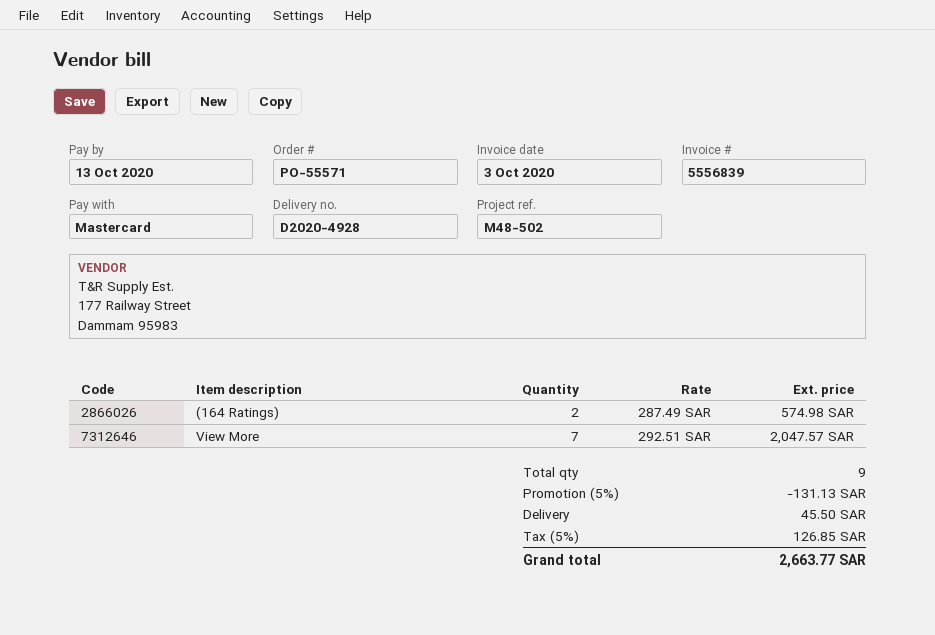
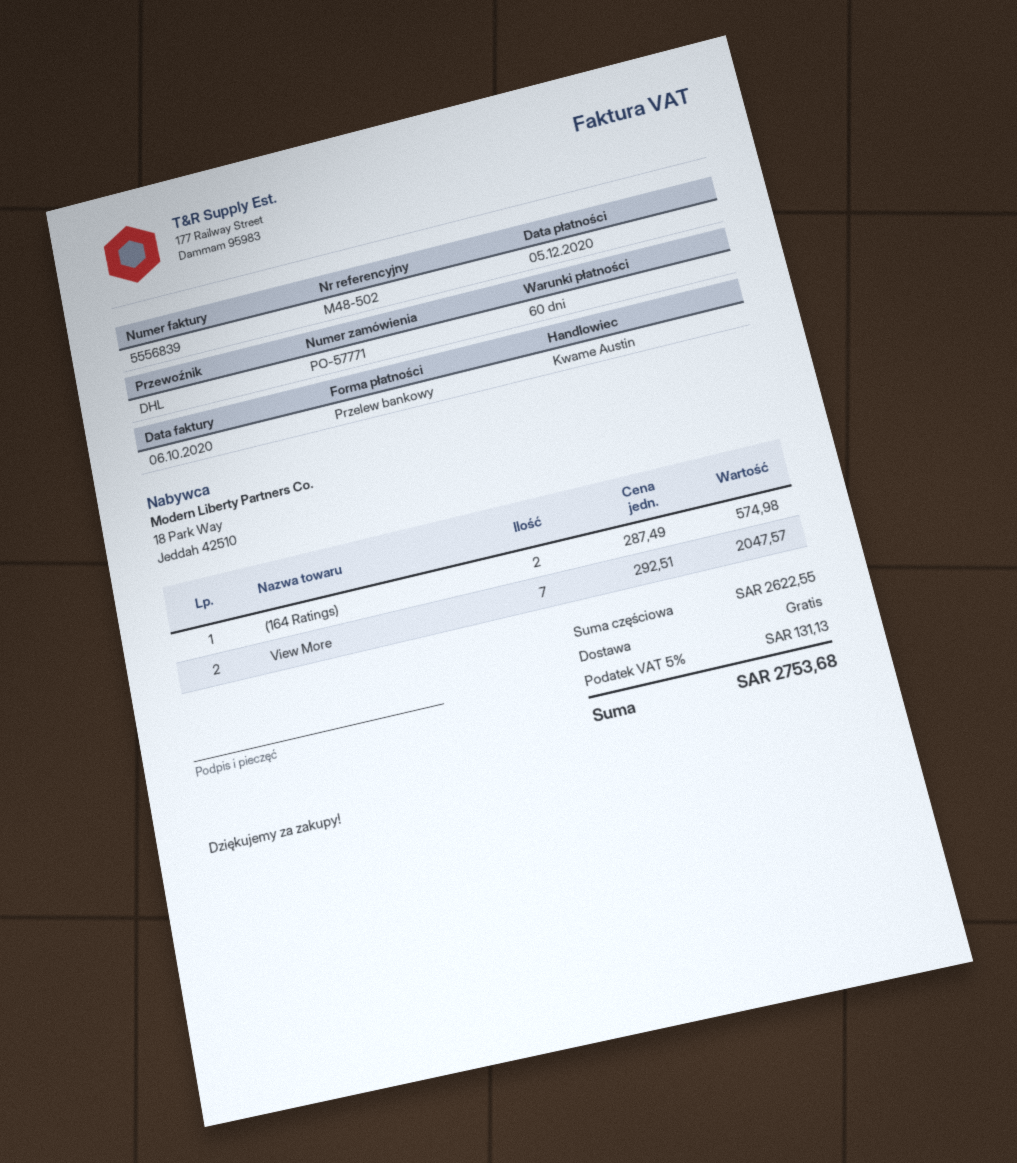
order number: PO-55571 -> PO-57771
invoice date: 2020-10-03 -> 2020-10-06
due date: 2020-10-13 -> 2020-12-05
payment method: Mastercard -> bank transfer
discount: 5% = 131.13 -> none
shipping: 45.50 -> 0.00
tax: 5% = 126.85 -> 5% = 131.13
total: 2663.77 -> 2753.68

